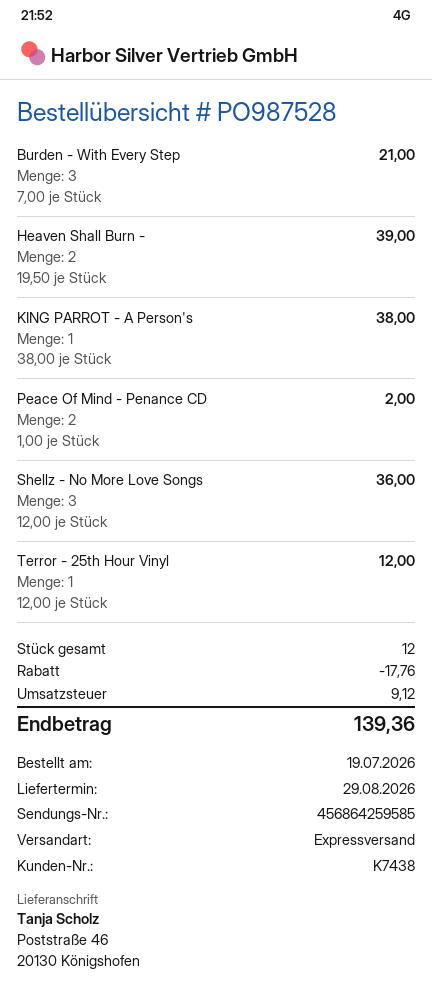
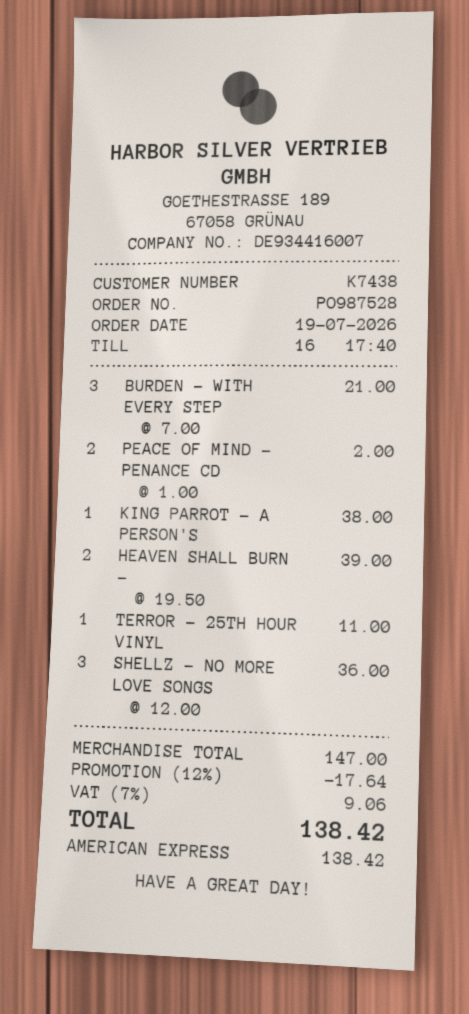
Terror - 25th Hour Vinyl: 1 x 12.00 = 12.00 -> 1 x 11.00 = 11.00
discount: 17.76 -> 17.64
tax: 9.12 -> 9.06
total: 139.36 -> 138.42

